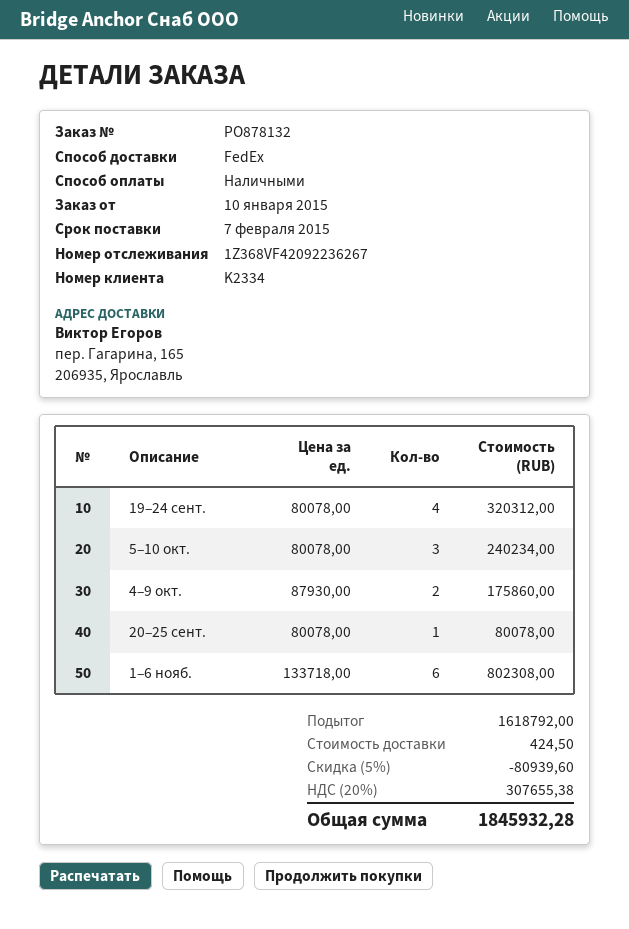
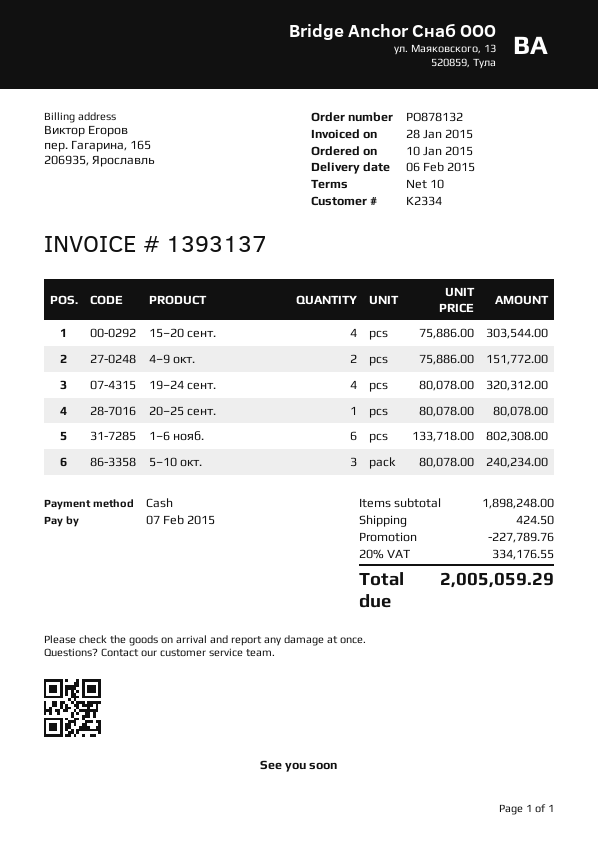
delivery date: 2015-02-07 -> 2015-02-06
4–9 окт.: 2 x 87930.00 = 175860.00 -> 2 x 75886.00 = 151772.00
15–20 сент.: none -> 4 x 75886.00 = 303544.00
subtotal: 1618792.00 -> 1898248.00
discount: 80939.60 -> 227789.76
tax: 20% = 307655.38 -> 20% = 334176.55
total: 1845932.28 -> 2005059.29

